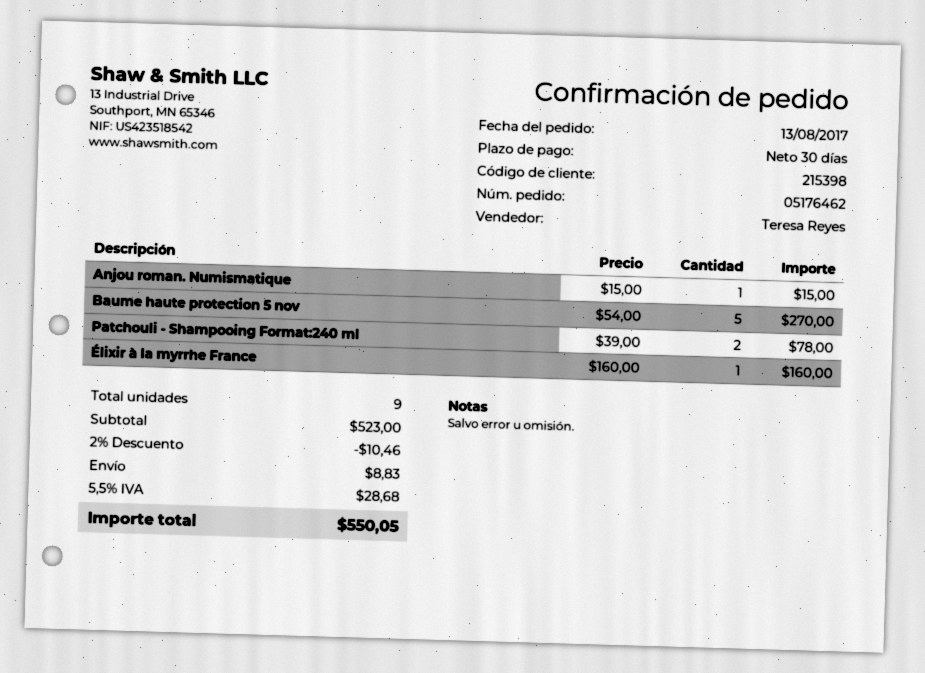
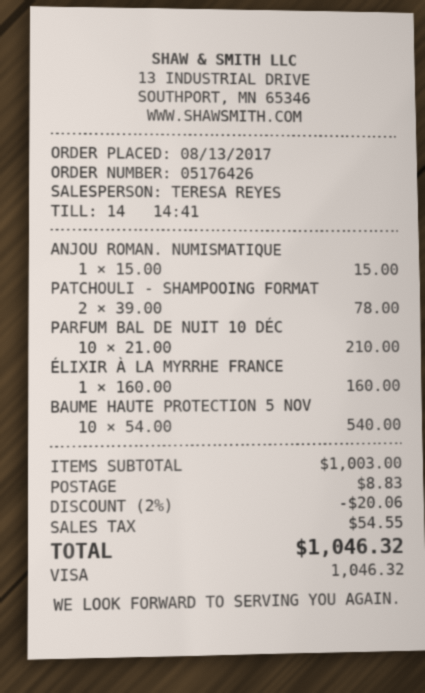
order number: 05176462 -> 05176426
Baume haute protection 5 nov: 5 x 54.00 = 270.00 -> 10 x 54.00 = 540.00
PARFUM BAL DE NUIT 10 DÉC: none -> 10 x 21.00 = 210.00
subtotal: 523.00 -> 1003.00
discount: 2% = 10.46 -> 2% = 20.06
tax: 28.68 -> 54.55
total: 550.05 -> 1046.32

